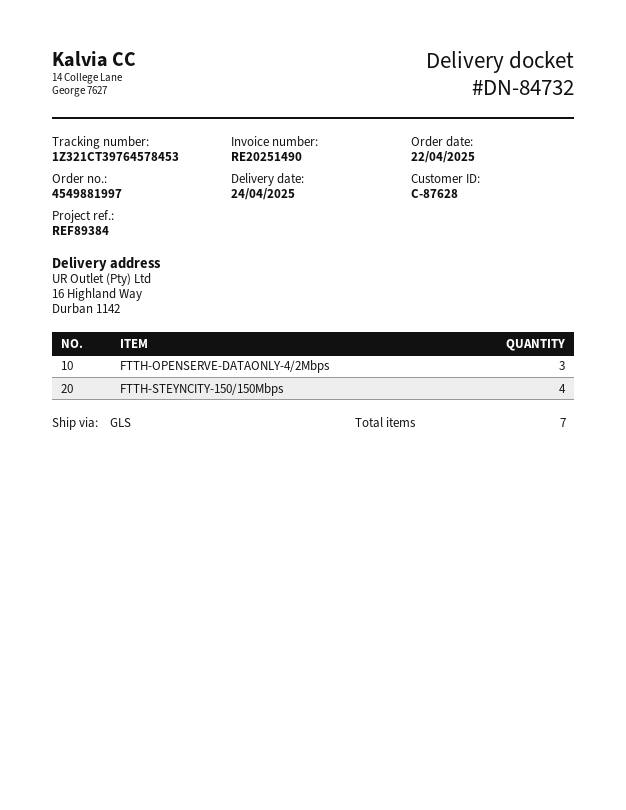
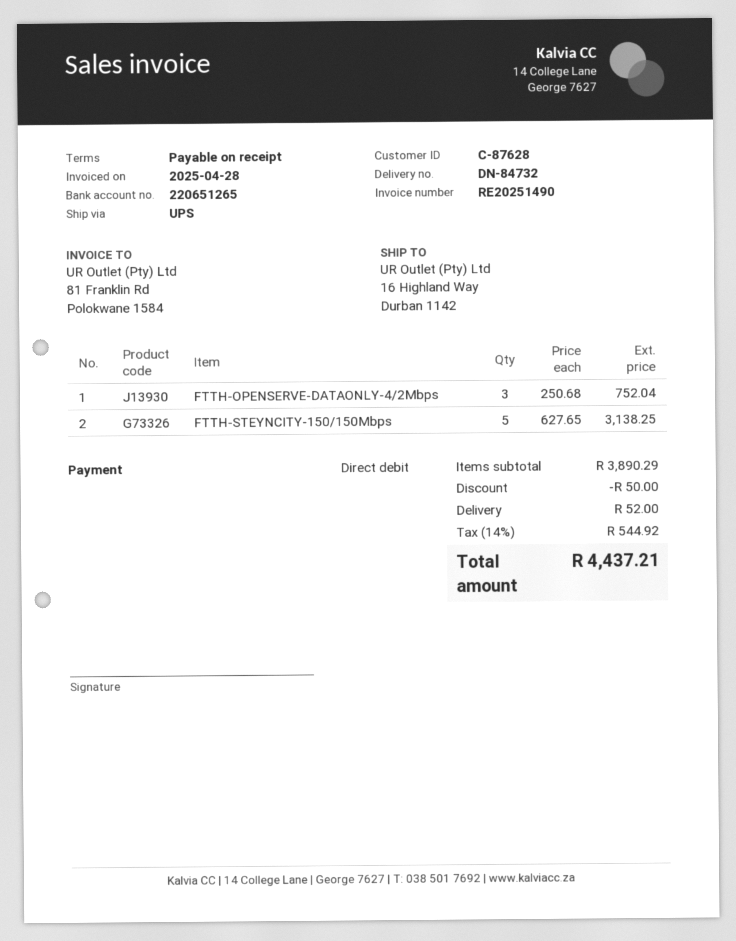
shipping method: GLS -> UPS
FTTH-STEYNCITY-150/150Mbps: 4 -> 5

